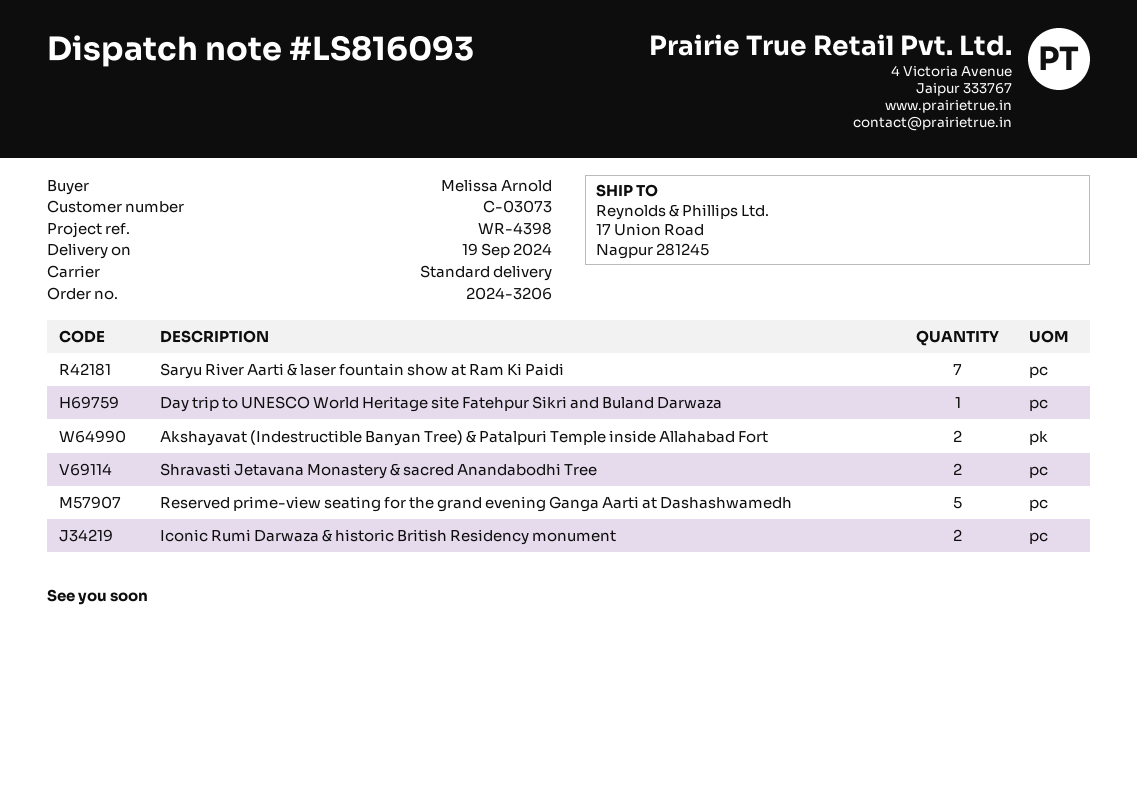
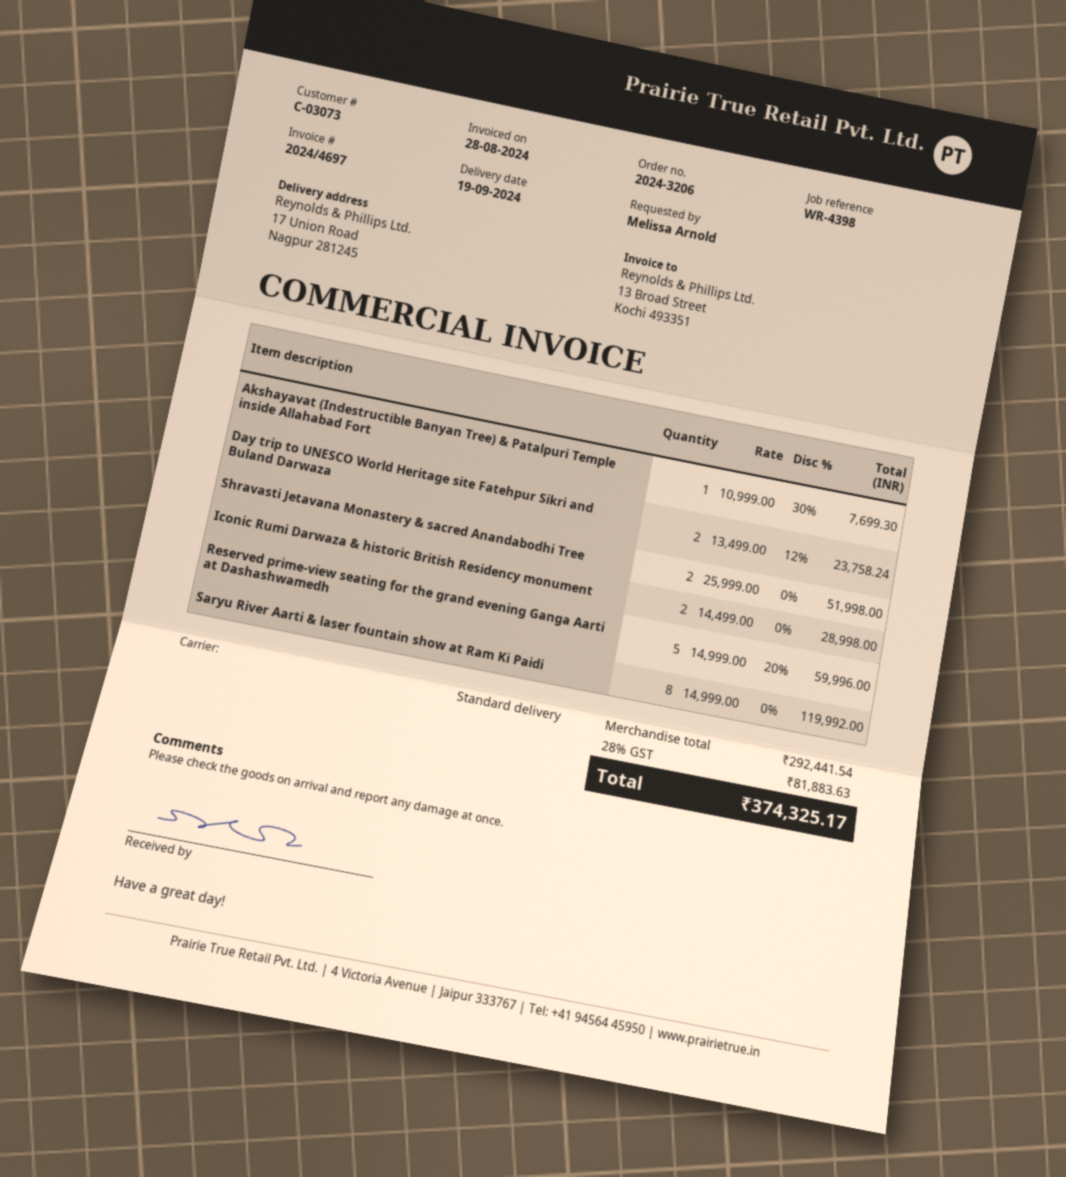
Saryu River Aarti & laser fountain show at Ram Ki Paidi: 7 -> 8
Day trip to UNESCO World Heritage site Fatehpur Sikri and Buland Darwaza: 1 -> 2
Akshayavat (Indestructible Banyan Tree) & Patalpuri Temple inside Allahabad Fort: 2 -> 1

